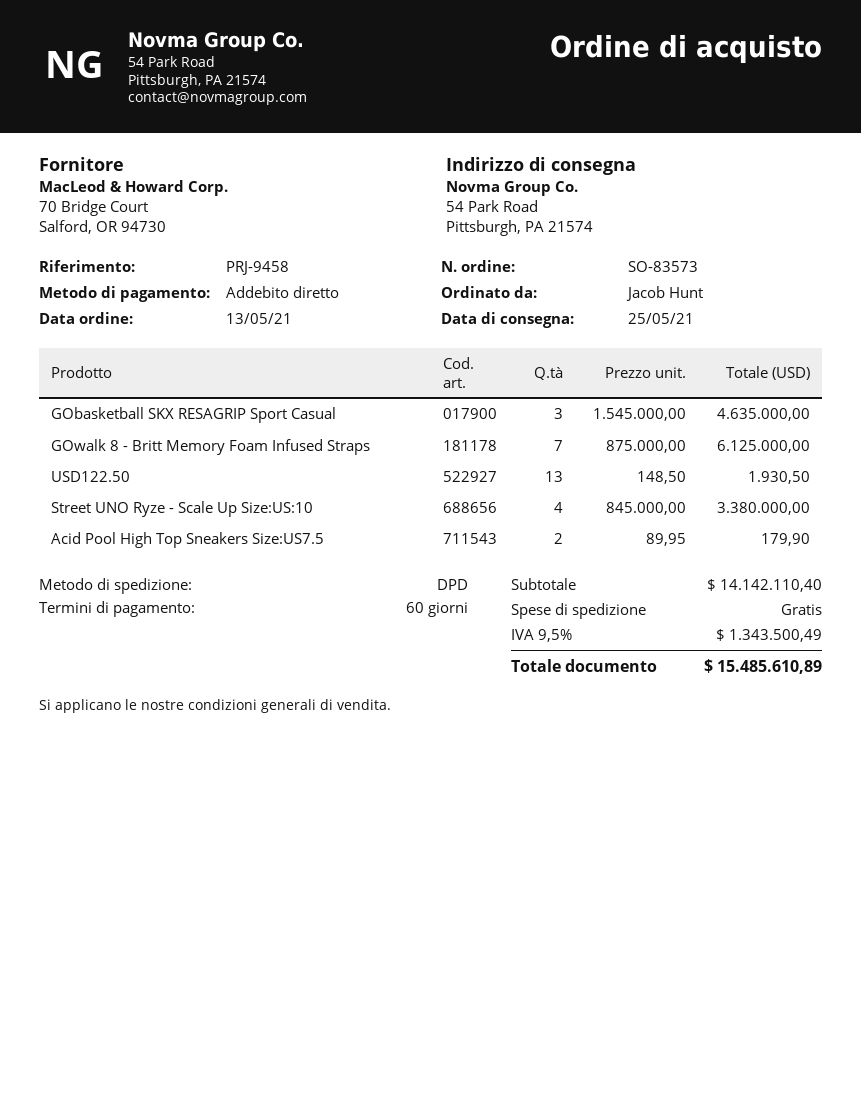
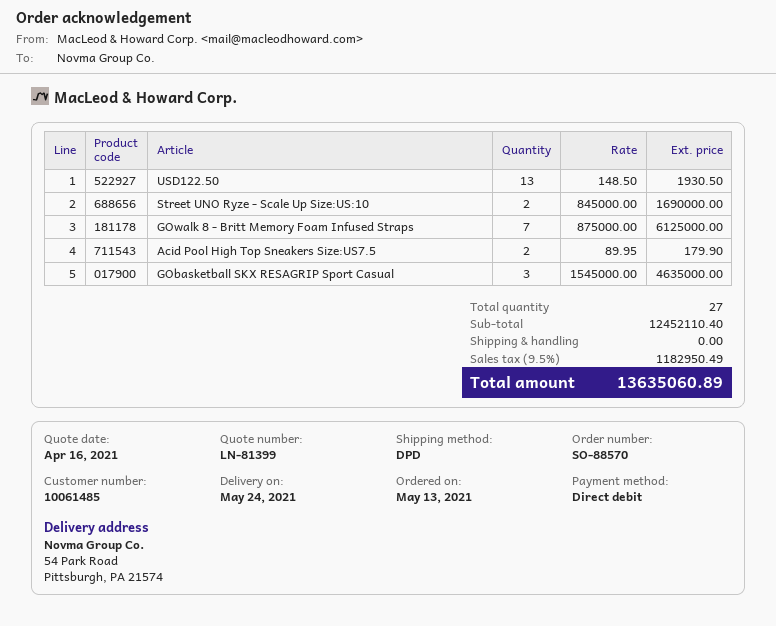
order number: SO-83573 -> SO-88570
delivery date: 2021-05-25 -> 2021-05-24
Street UNO Ryze - Scale Up Size:US:10: 4 x 845000.00 = 3380000.00 -> 2 x 845000.00 = 1690000.00
subtotal: 14142110.40 -> 12452110.40
tax: 9.5% = 1343500.49 -> 9.5% = 1182950.49
total: 15485610.89 -> 13635060.89

